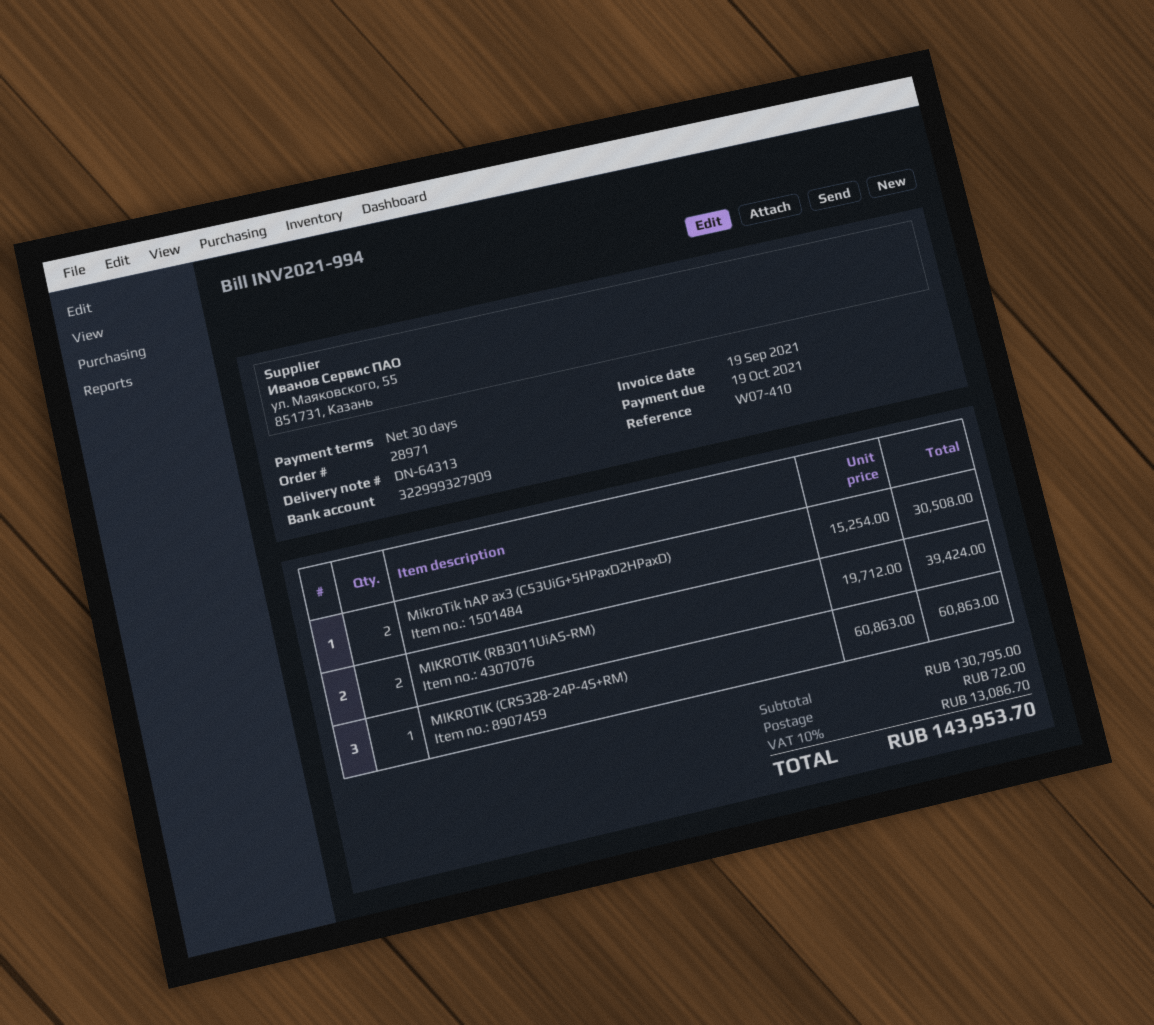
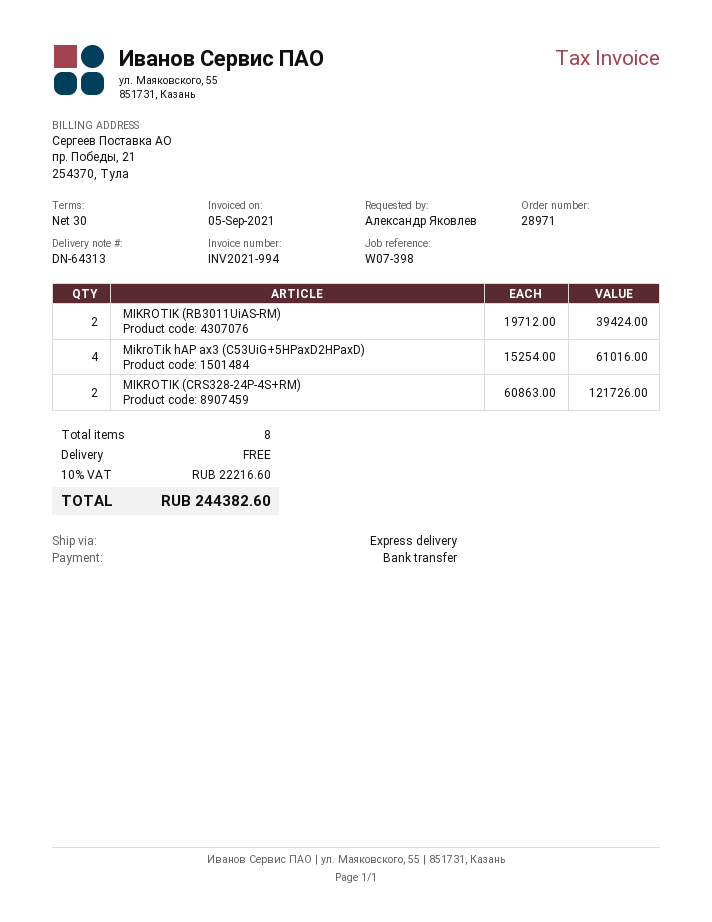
invoice date: 2021-09-19 -> 2021-09-05
reference: W07-410 -> W07-398
MikroTik hAP ax3 (C53UiG+5HPaxD2HPaxD): 2 x 15254.00 = 30508.00 -> 4 x 15254.00 = 61016.00
MIKROTIK (CRS328-24P-4S+RM): 1 x 60863.00 = 60863.00 -> 2 x 60863.00 = 121726.00
shipping: 72.00 -> 0.00
tax: 10% = 13086.70 -> 10% = 22216.60
total: 143953.70 -> 244382.60

